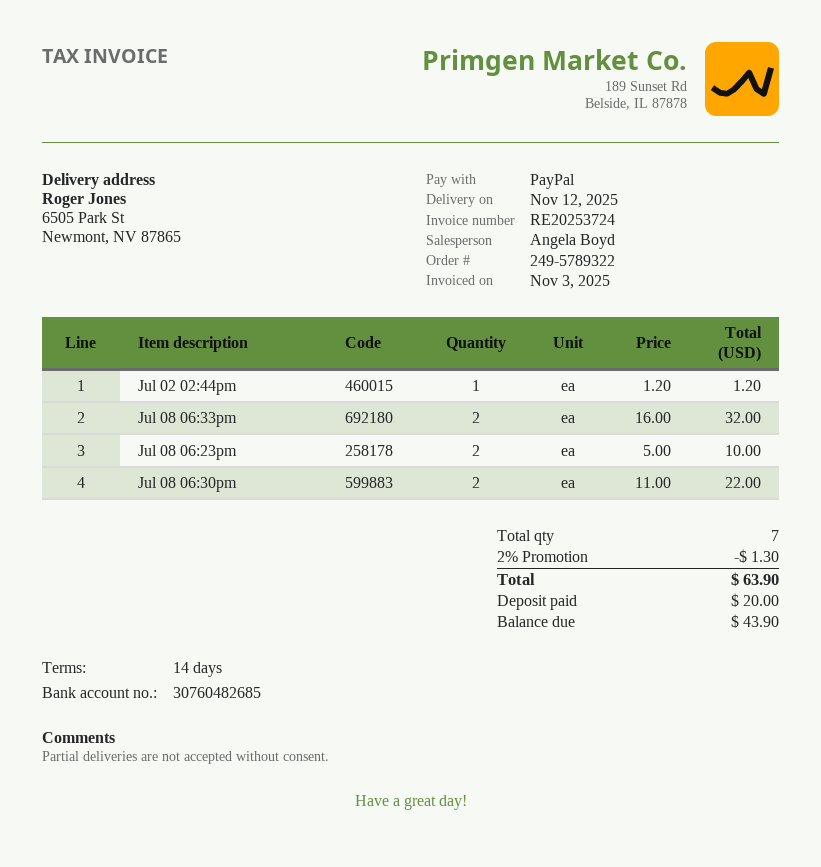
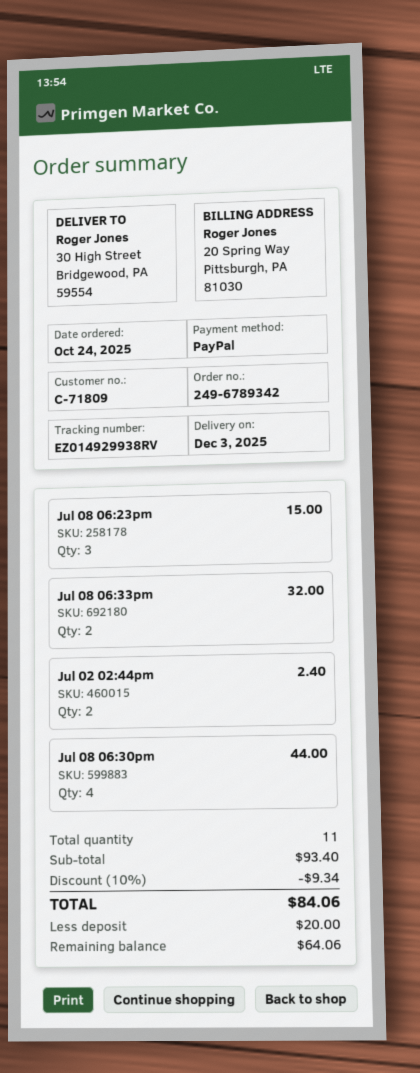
order number: 249-5789322 -> 249-6789342
delivery date: 2025-11-12 -> 2025-12-03
ship to: 6505 Park St, Newmont, NV 87865 -> 30 High Street, Bridgewood, PA 59554
Jul 02 02:44pm: 1 for 1.20 -> 2 for 2.40
Jul 08 06:23pm: 2 for 10.00 -> 3 for 15.00
Jul 08 06:30pm: 2 for 22.00 -> 4 for 44.00
total quantity: 7 -> 11
discount: 2% = 1.30 -> 10% = 9.34
total: 63.90 -> 84.06
balance: 43.90 -> 64.06

